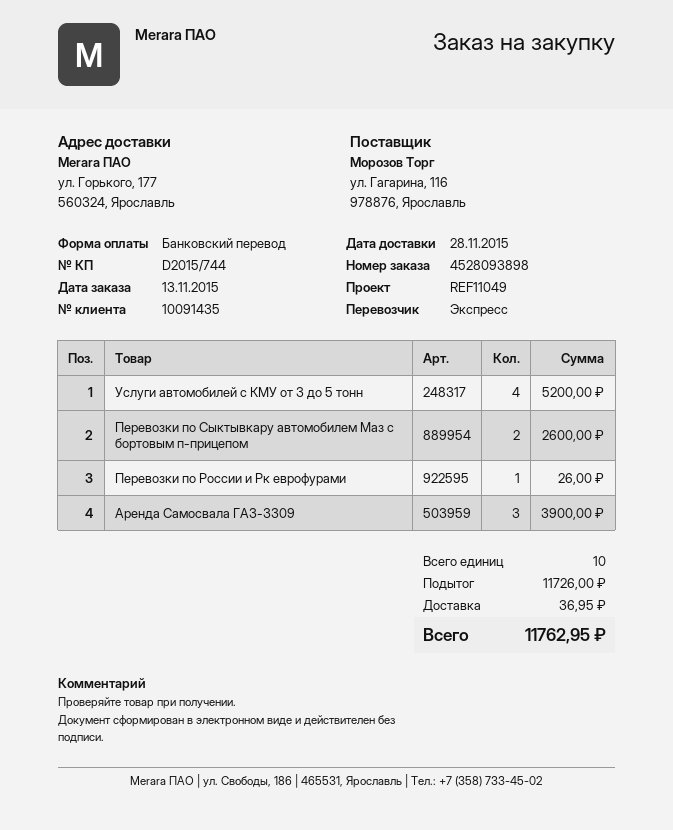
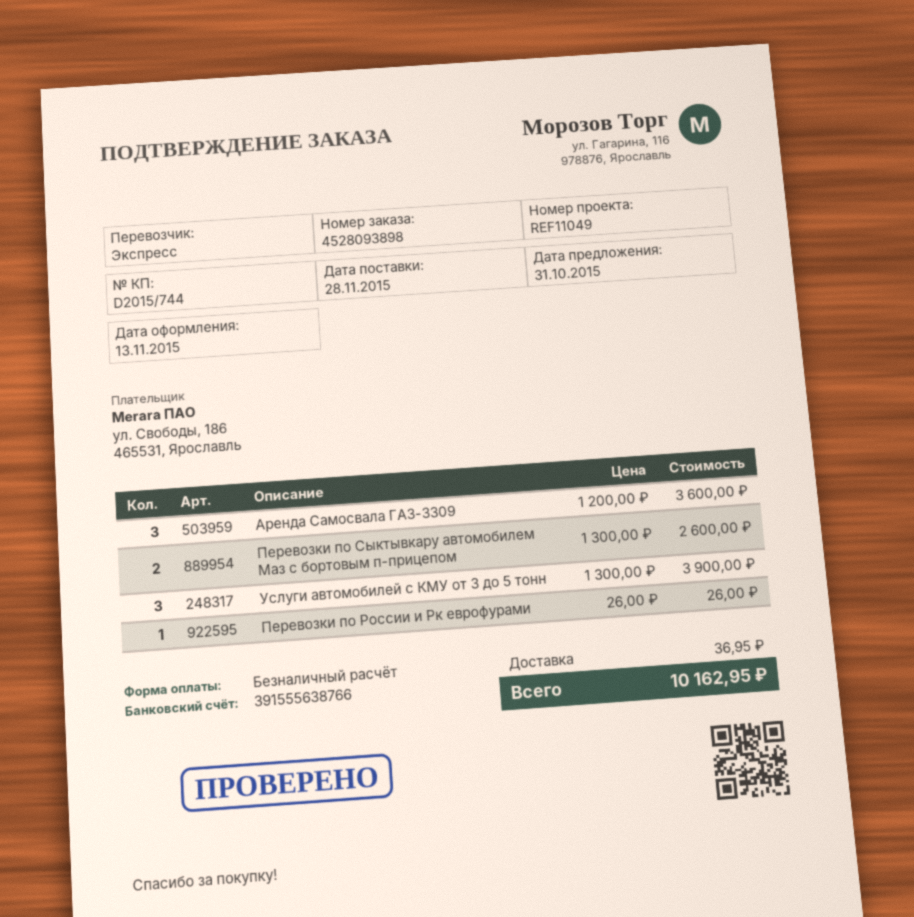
Услуги автомобилей с КМУ от 3 до 5 тонн: 4 for 5200.00 -> 3 for 3900.00
Аренда Самосвала ГАЗ-3309: 3 for 3900.00 -> 3 for 3600.00
total: 11762.95 -> 10162.95

